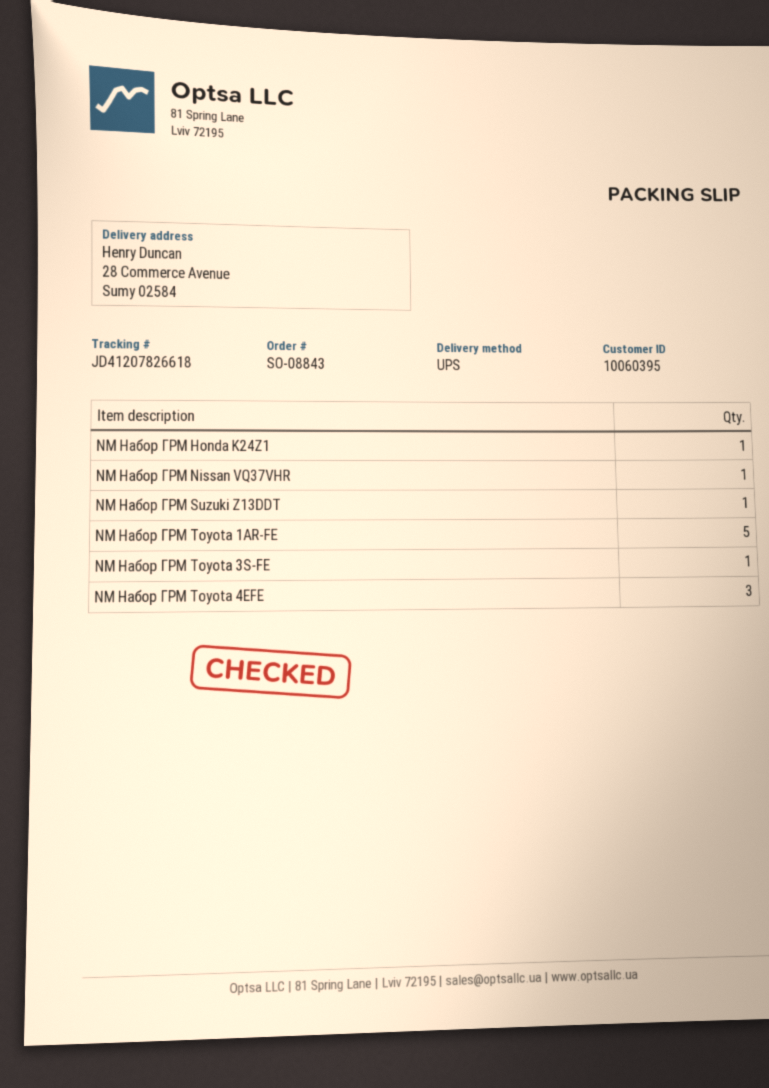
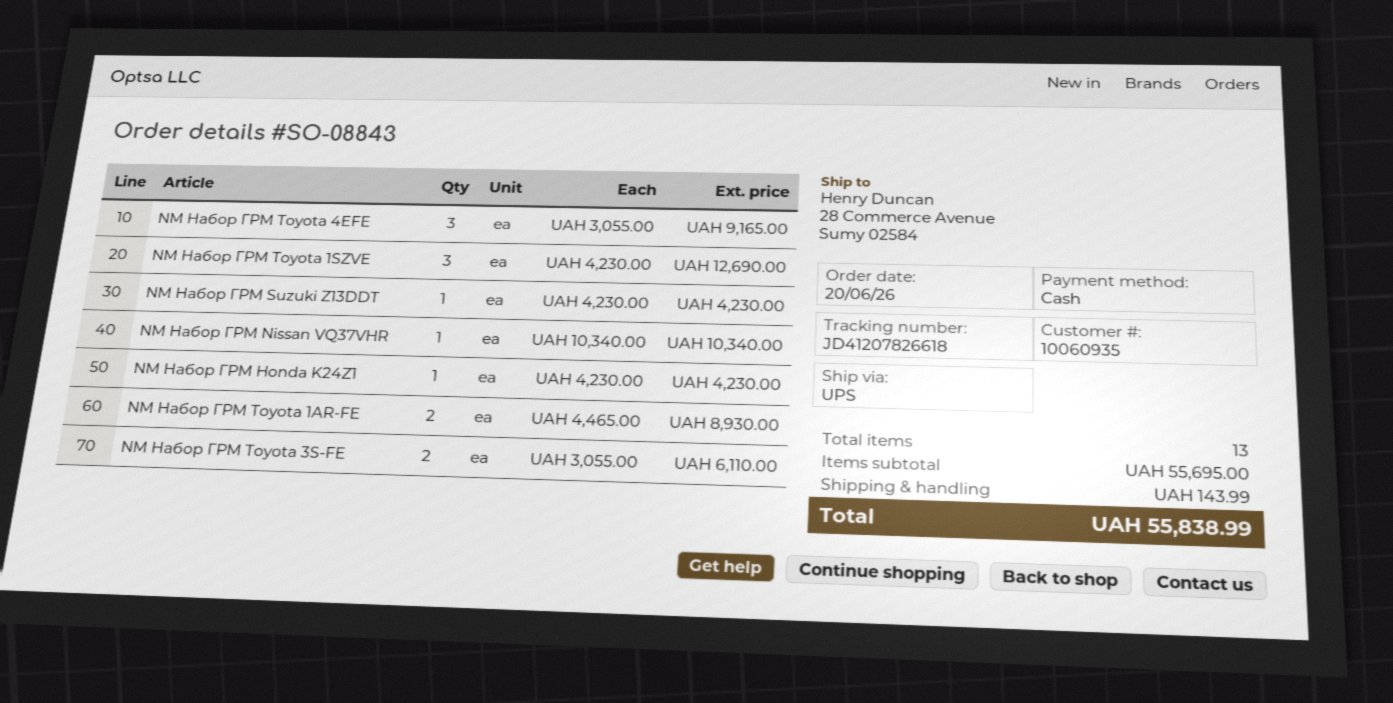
customer number: 10060395 -> 10060935
NM Набор ГРМ Toyota 1AR-FE: 5 -> 2
NM Набор ГРМ Toyota 3S-FE: 1 -> 2
NM Набор ГРМ Toyota 1SZVE: none -> 3

